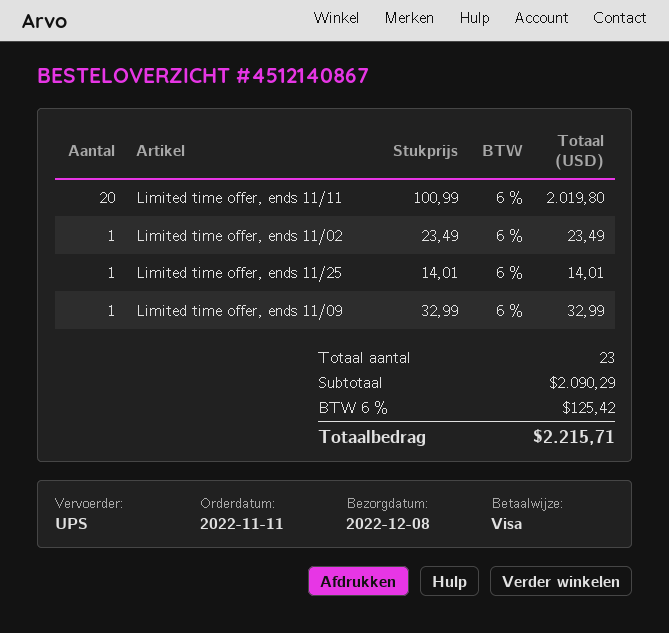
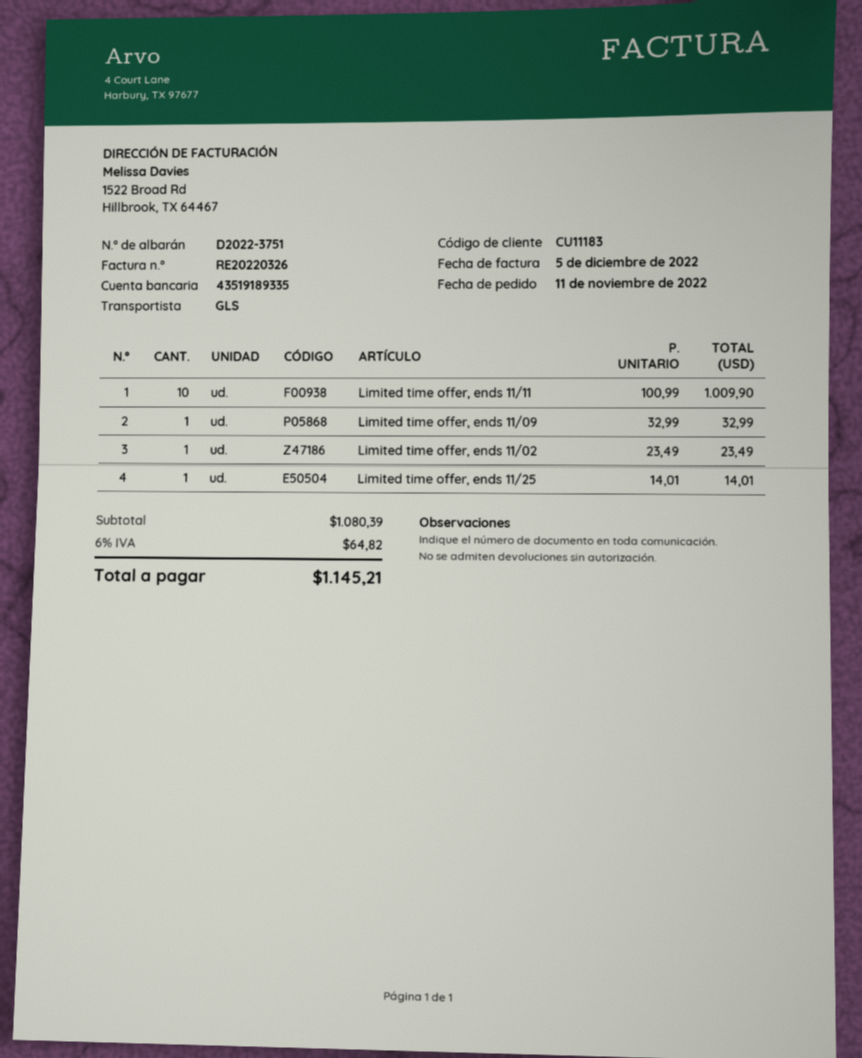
shipping method: UPS -> GLS
Limited time offer, ends 11/11: 20 x 100.99 = 2019.80 -> 10 x 100.99 = 1009.90
subtotal: 2090.29 -> 1080.39
tax: 6% = 125.42 -> 6% = 64.82
total: 2215.71 -> 1145.21

